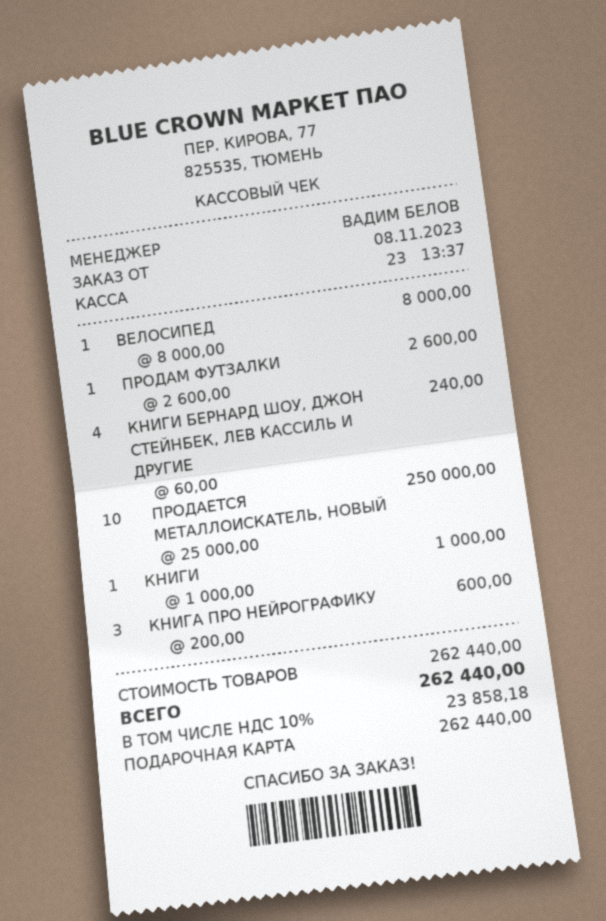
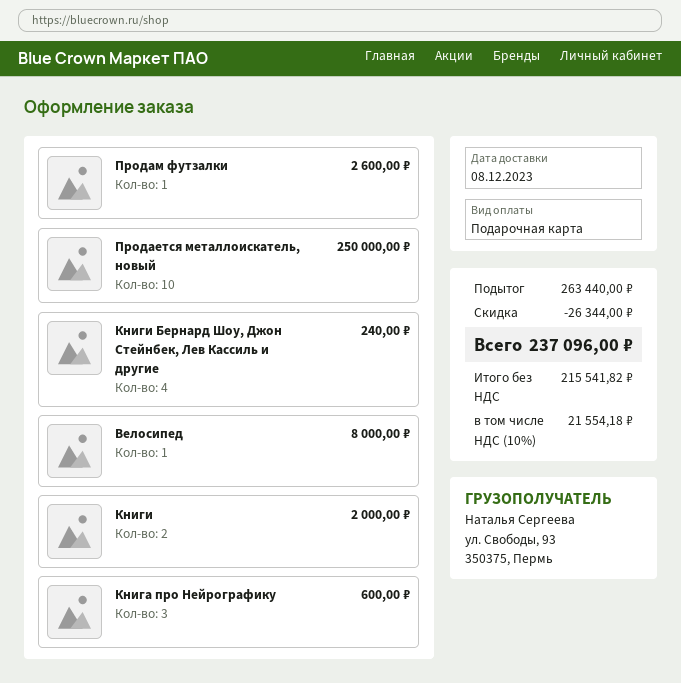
КНИГИ: 1 for 1000.00 -> 2 for 2000.00
subtotal: 262440.00 -> 263440.00
discount: none -> 26344.00
tax: 10% = 23858.18 -> 10% = 21554.18
total: 262440.00 -> 237096.00

